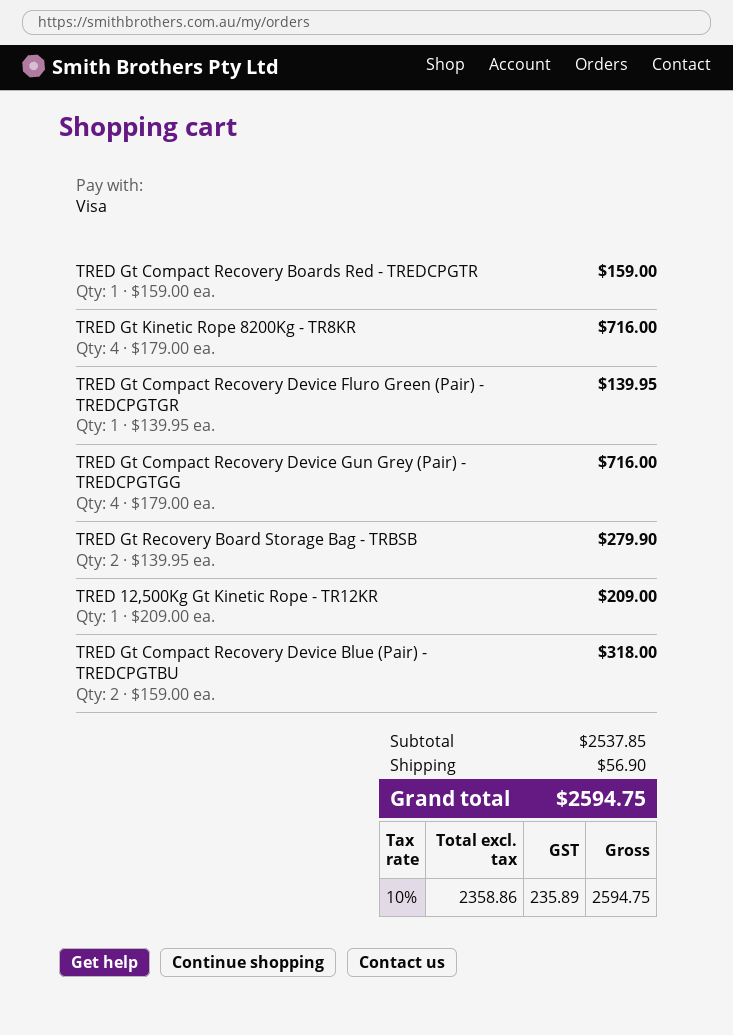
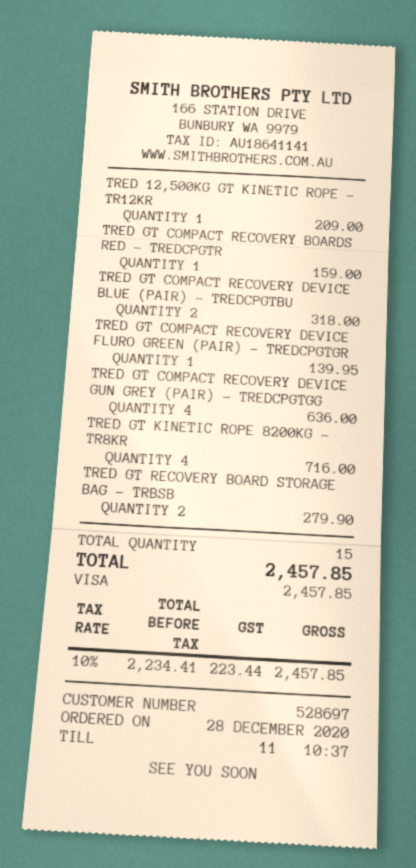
TRED Gt Compact Recovery Device Gun Grey (Pair) - TREDCPGTGG: 4 for 716.00 -> 4 for 636.00
shipping: 56.90 -> none
net: 2358.86 -> 2234.41
tax: 10% = 235.89 -> 10% = 223.44
total: 2594.75 -> 2457.85

